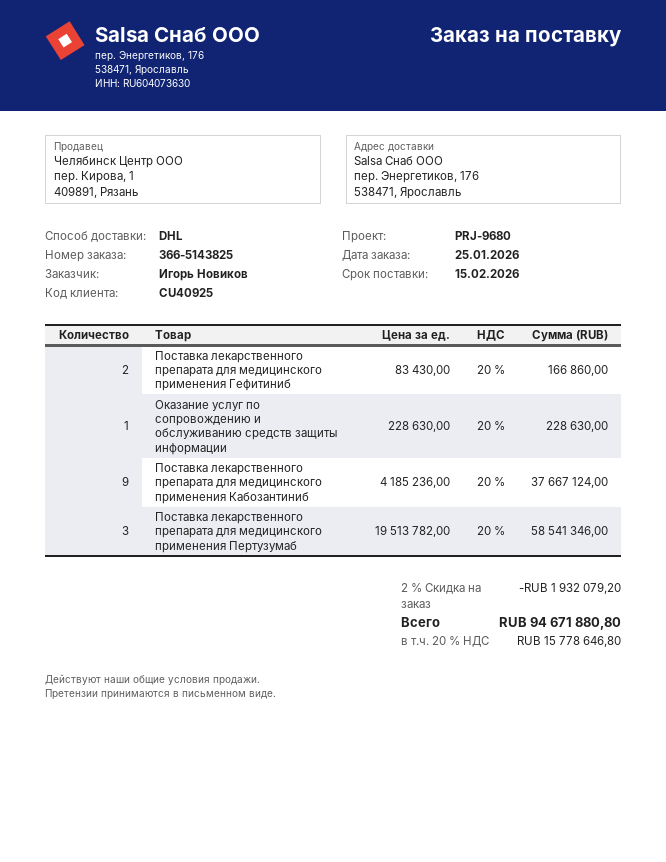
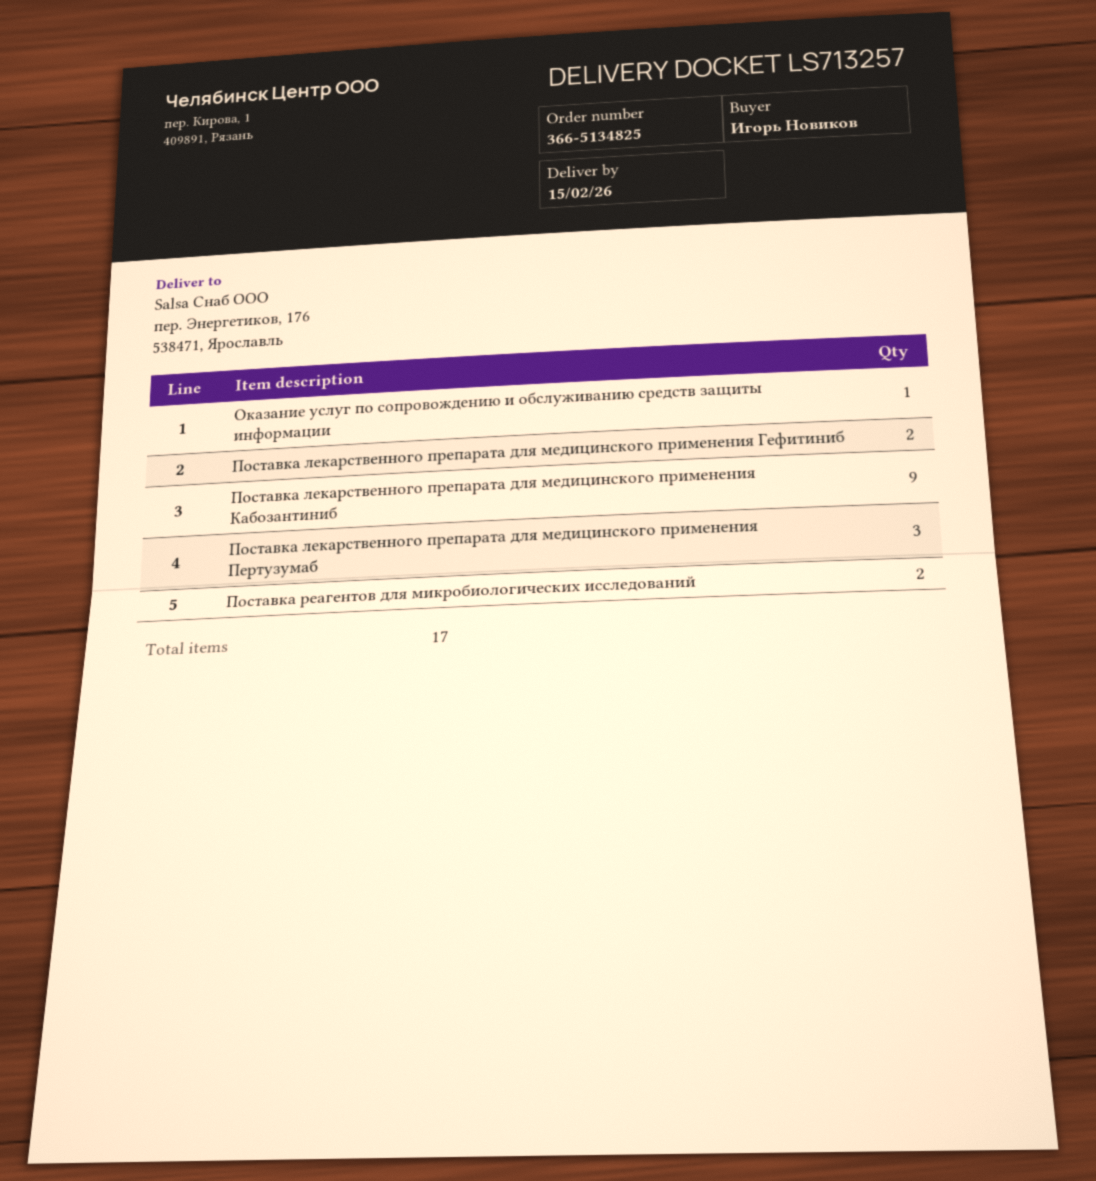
order number: 366-5143825 -> 366-5134825
Поставка реагентов для микробиологических исследований: none -> 2

